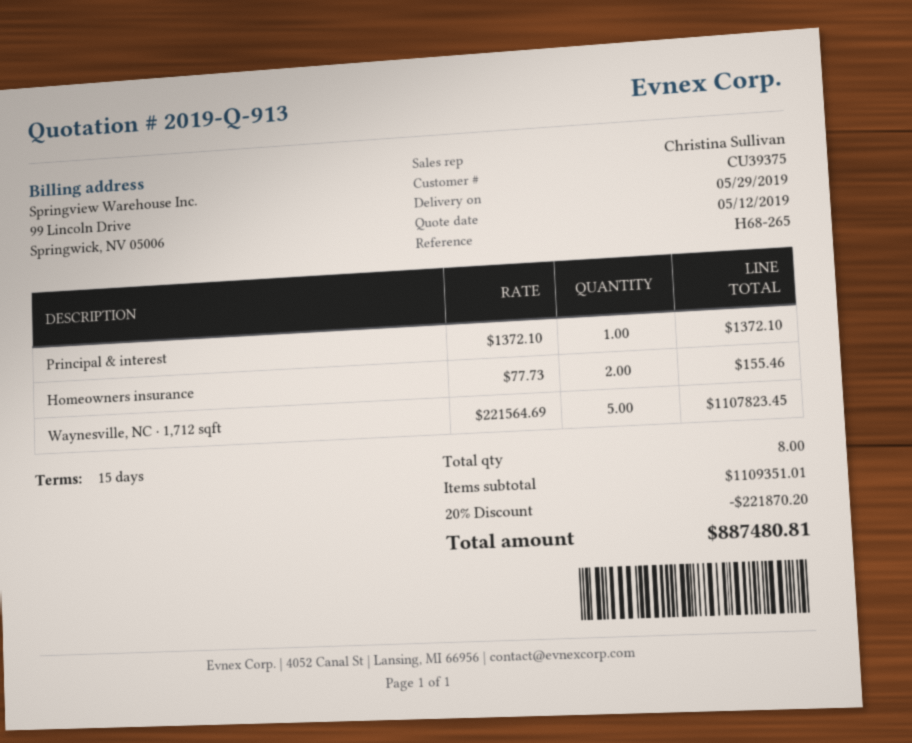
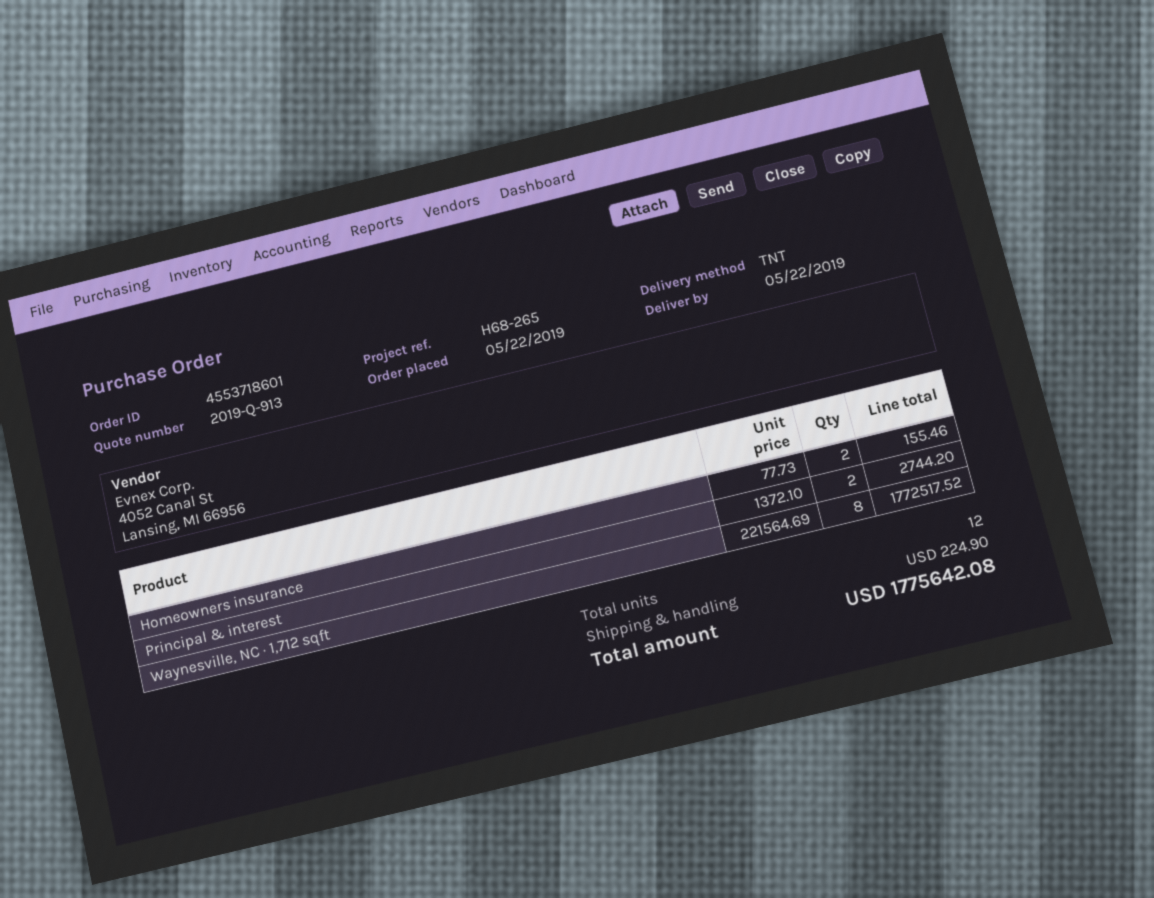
delivery date: 2019-05-29 -> 2019-05-22
Principal & interest: 1 x 1372.10 = 1372.10 -> 2 x 1372.10 = 2744.20
Waynesville, NC · 1,712 sqft: 5 x 221564.69 = 1107823.45 -> 8 x 221564.69 = 1772517.52
total quantity: 8 -> 12
discount: 20% = 221870.20 -> none
shipping: none -> 224.90
total: 887480.81 -> 1775642.08

